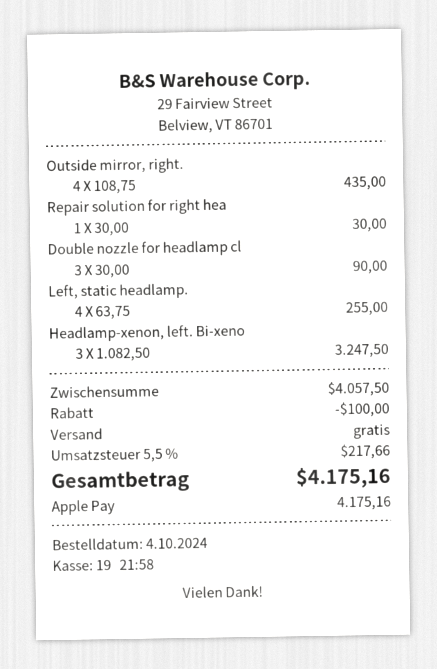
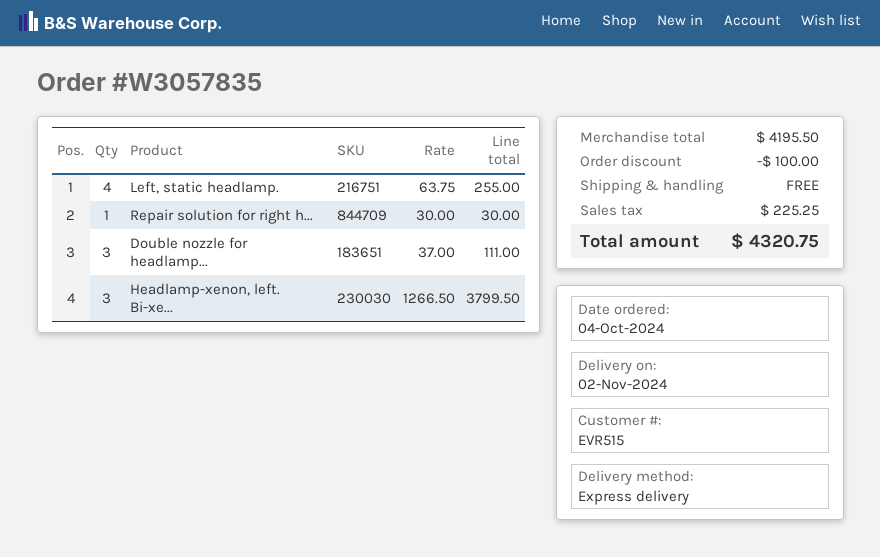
Outside mirror, right.: 4 x 108.75 = 435.00 -> none
Double nozzle for headlamp cl: 3 x 30.00 = 90.00 -> 3 x 37.00 = 111.00
Headlamp-xenon, left. Bi-xeno: 3 x 1082.50 = 3247.50 -> 3 x 1266.50 = 3799.50
subtotal: 4057.50 -> 4195.50
tax: 217.66 -> 225.25
total: 4175.16 -> 4320.75

